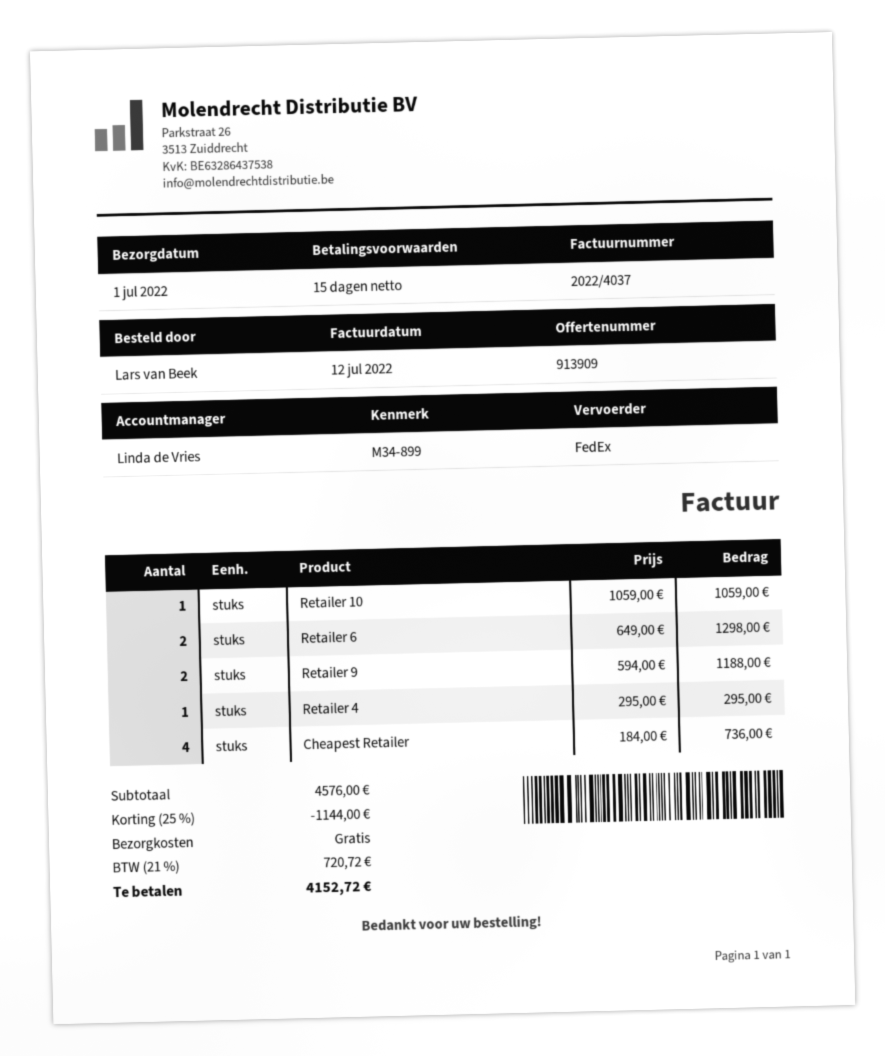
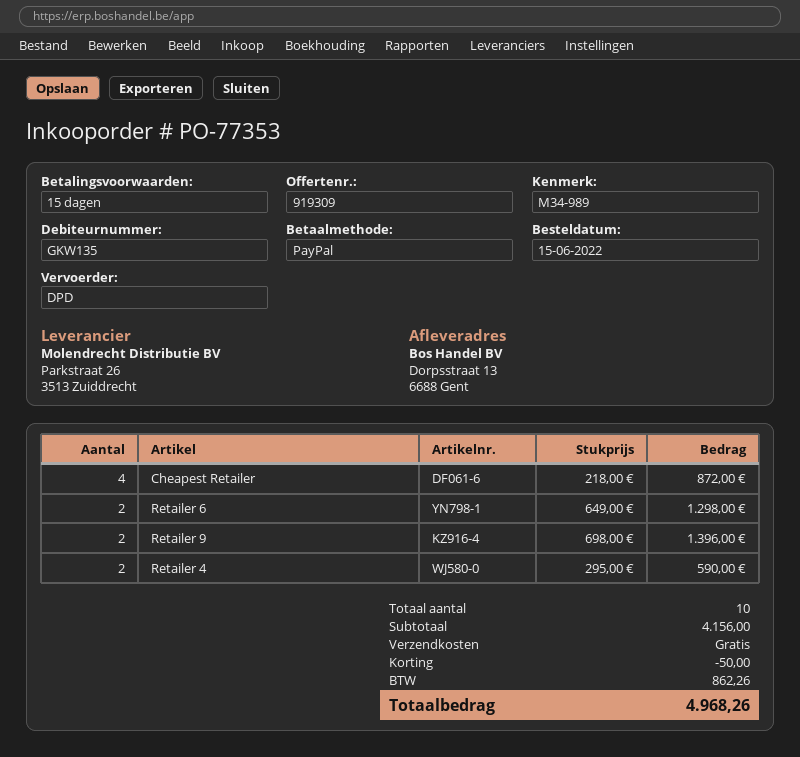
quote number: 913909 -> 919309
reference: M34-899 -> M34-989
shipping method: FedEx -> DPD
Retailer 10: 1 x 1059.00 = 1059.00 -> none
Retailer 9: 2 x 594.00 = 1188.00 -> 2 x 698.00 = 1396.00
Retailer 4: 1 x 295.00 = 295.00 -> 2 x 295.00 = 590.00
Cheapest Retailer: 4 x 184.00 = 736.00 -> 4 x 218.00 = 872.00
subtotal: 4576.00 -> 4156.00
discount: 1144.00 -> 50.00
tax: 720.72 -> 862.26
total: 4152.72 -> 4968.26

